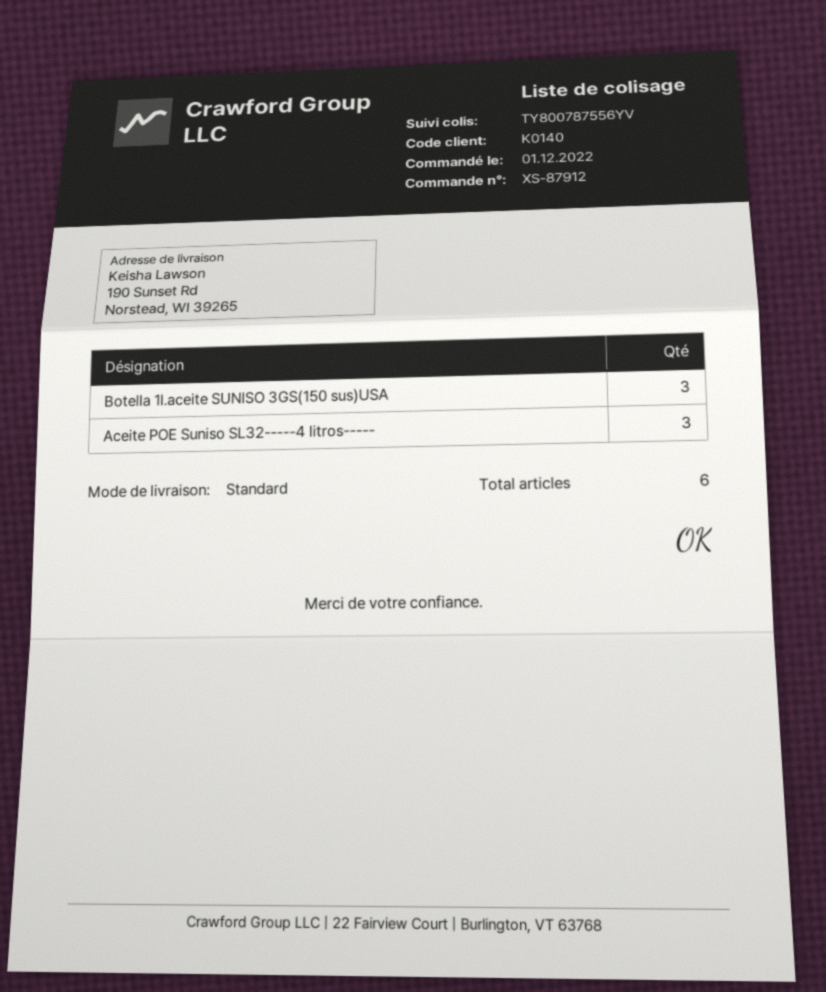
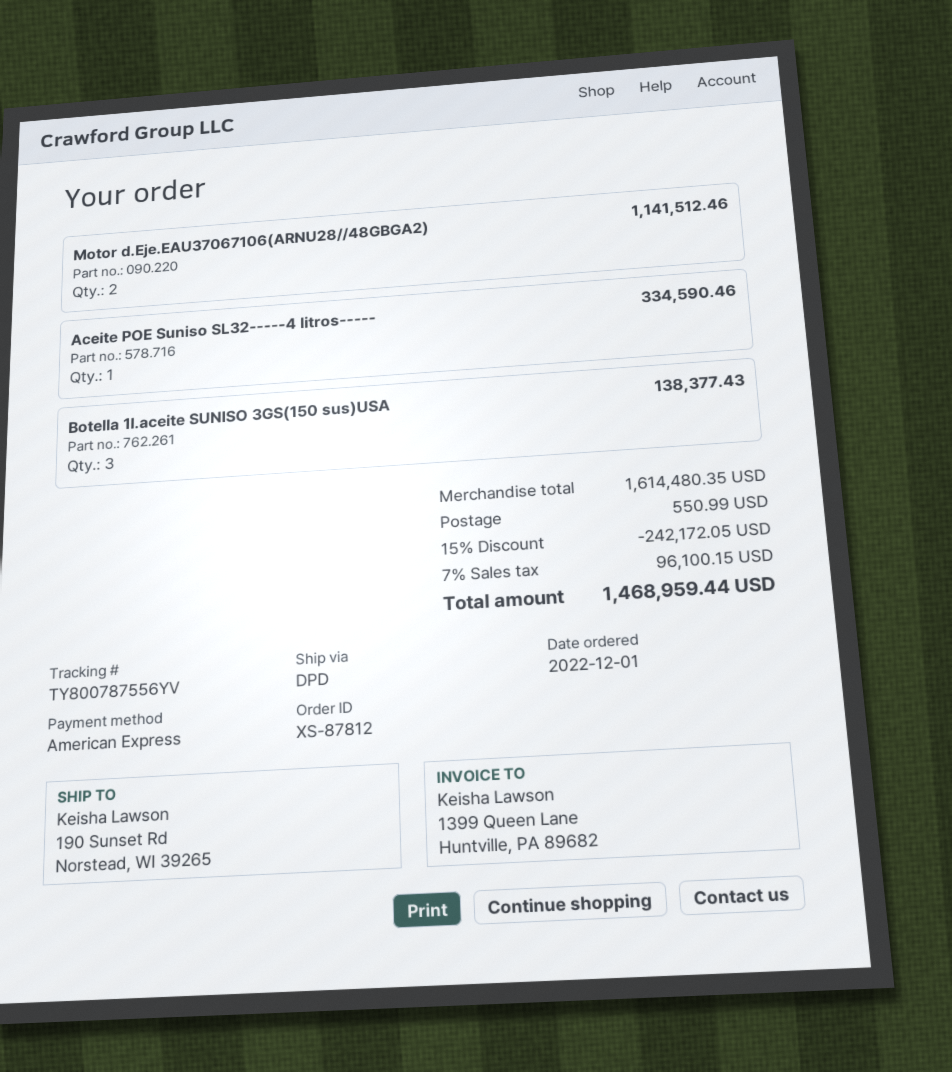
order number: XS-87912 -> XS-87812
shipping method: standard -> DPD
Aceite POE Suniso SL32-----4 litros-----: 3 -> 1
Motor d.Eje.EAU37067106(ARNU28//48GBGA2): none -> 2

